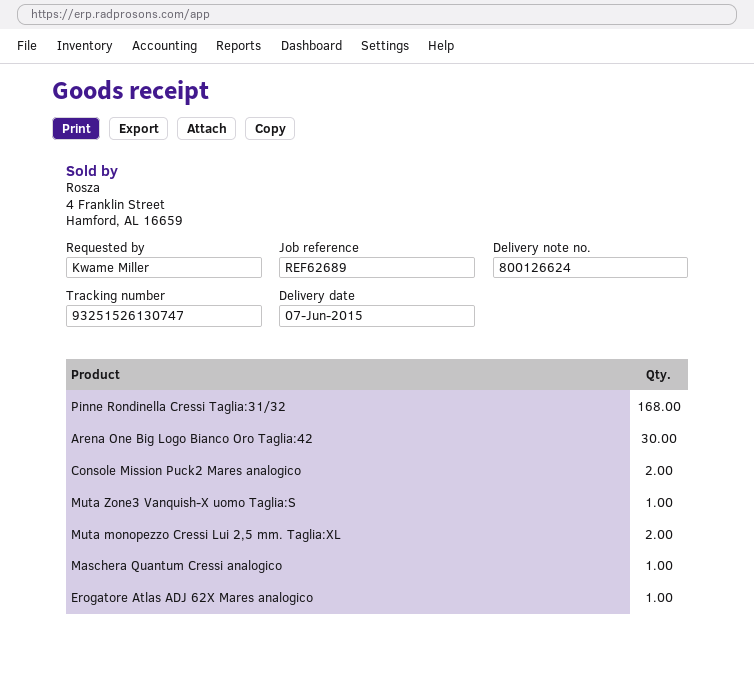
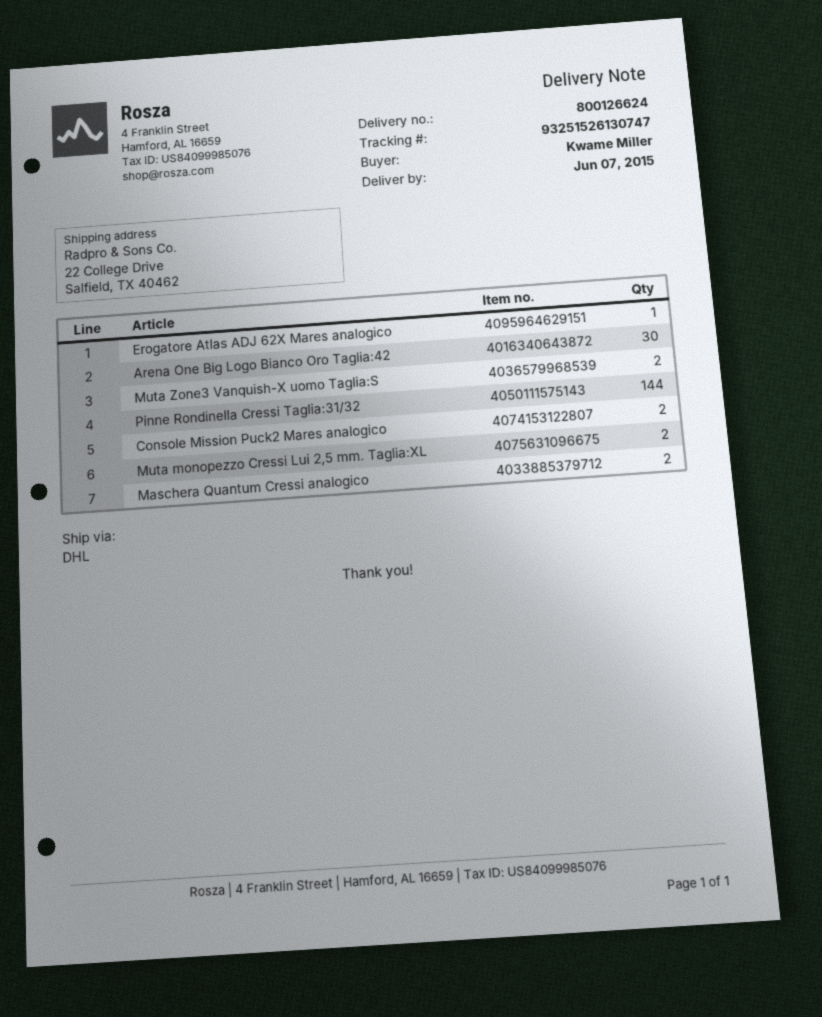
Pinne Rondinella Cressi Taglia:31/32: 168 -> 144
Muta Zone3 Vanquish-X uomo Taglia:S: 1 -> 2
Maschera Quantum Cressi analogico: 1 -> 2

